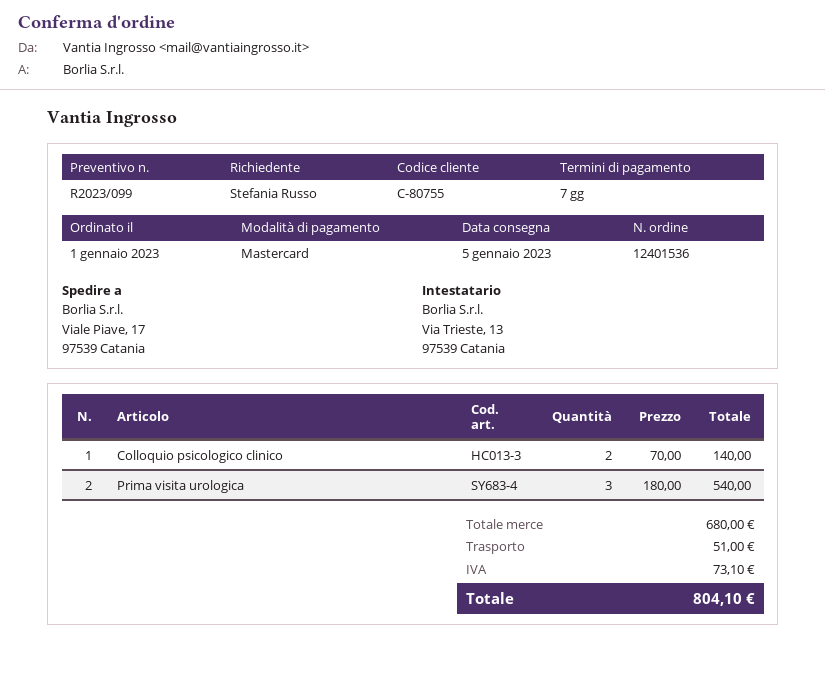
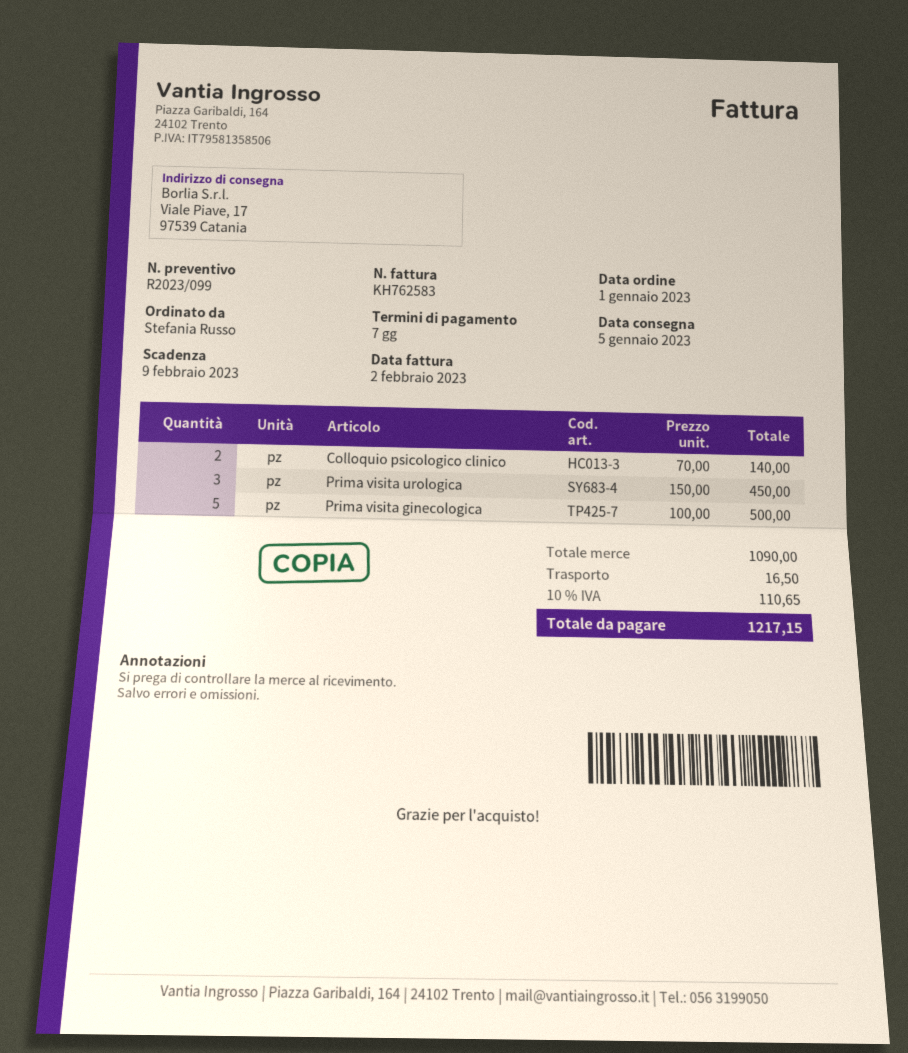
Prima visita urologica: 3 x 180.00 = 540.00 -> 3 x 150.00 = 450.00
Prima visita ginecologica: none -> 5 x 100.00 = 500.00
subtotal: 680.00 -> 1090.00
shipping: 51.00 -> 16.50
tax: 73.10 -> 110.65
total: 804.10 -> 1217.15

